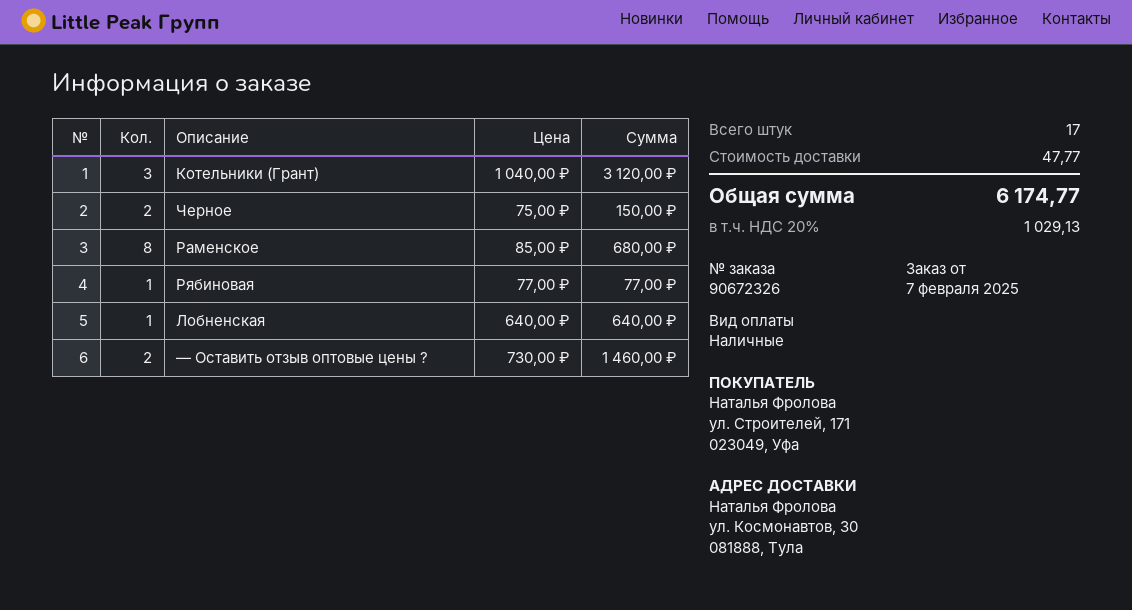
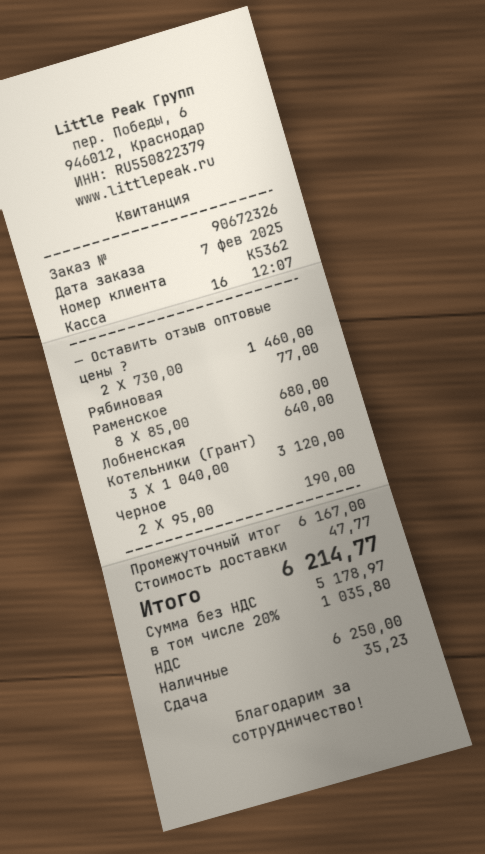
Черное: 2 x 75.00 = 150.00 -> 2 x 95.00 = 190.00
tax: 20% = 1029.13 -> 20% = 1035.80
total: 6174.77 -> 6214.77

